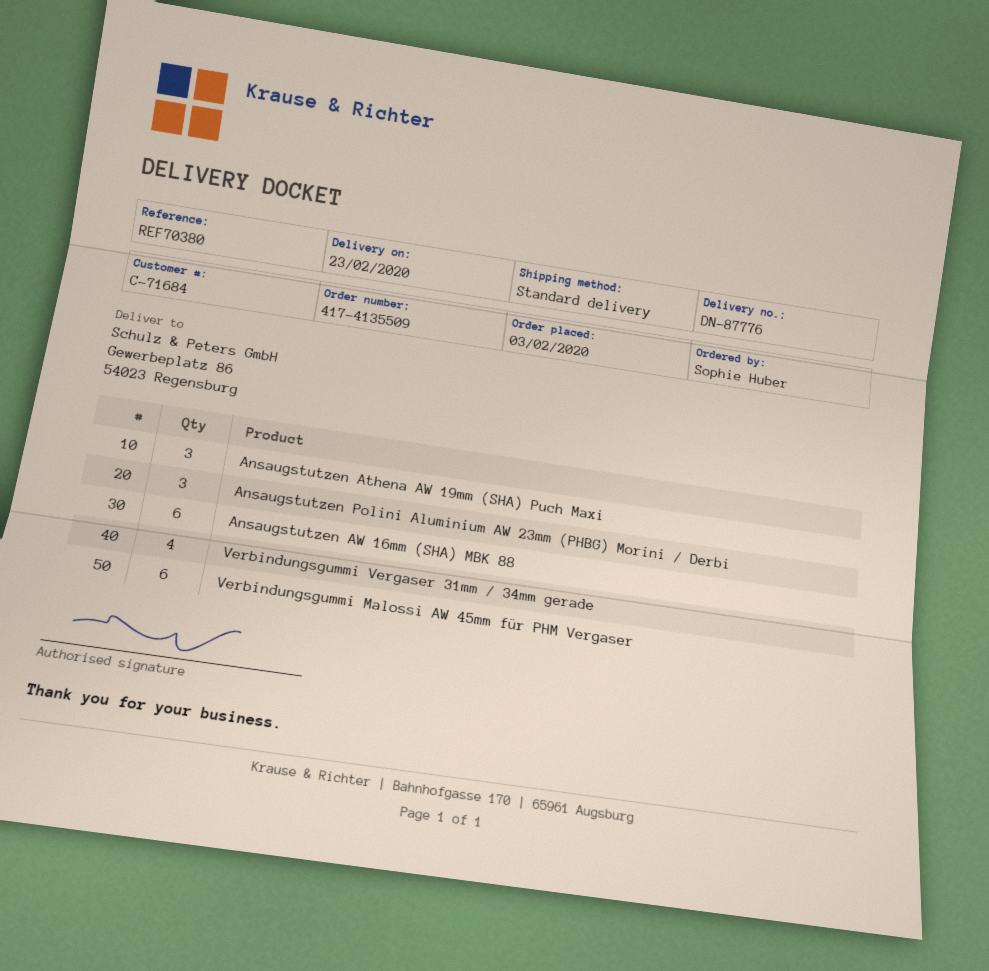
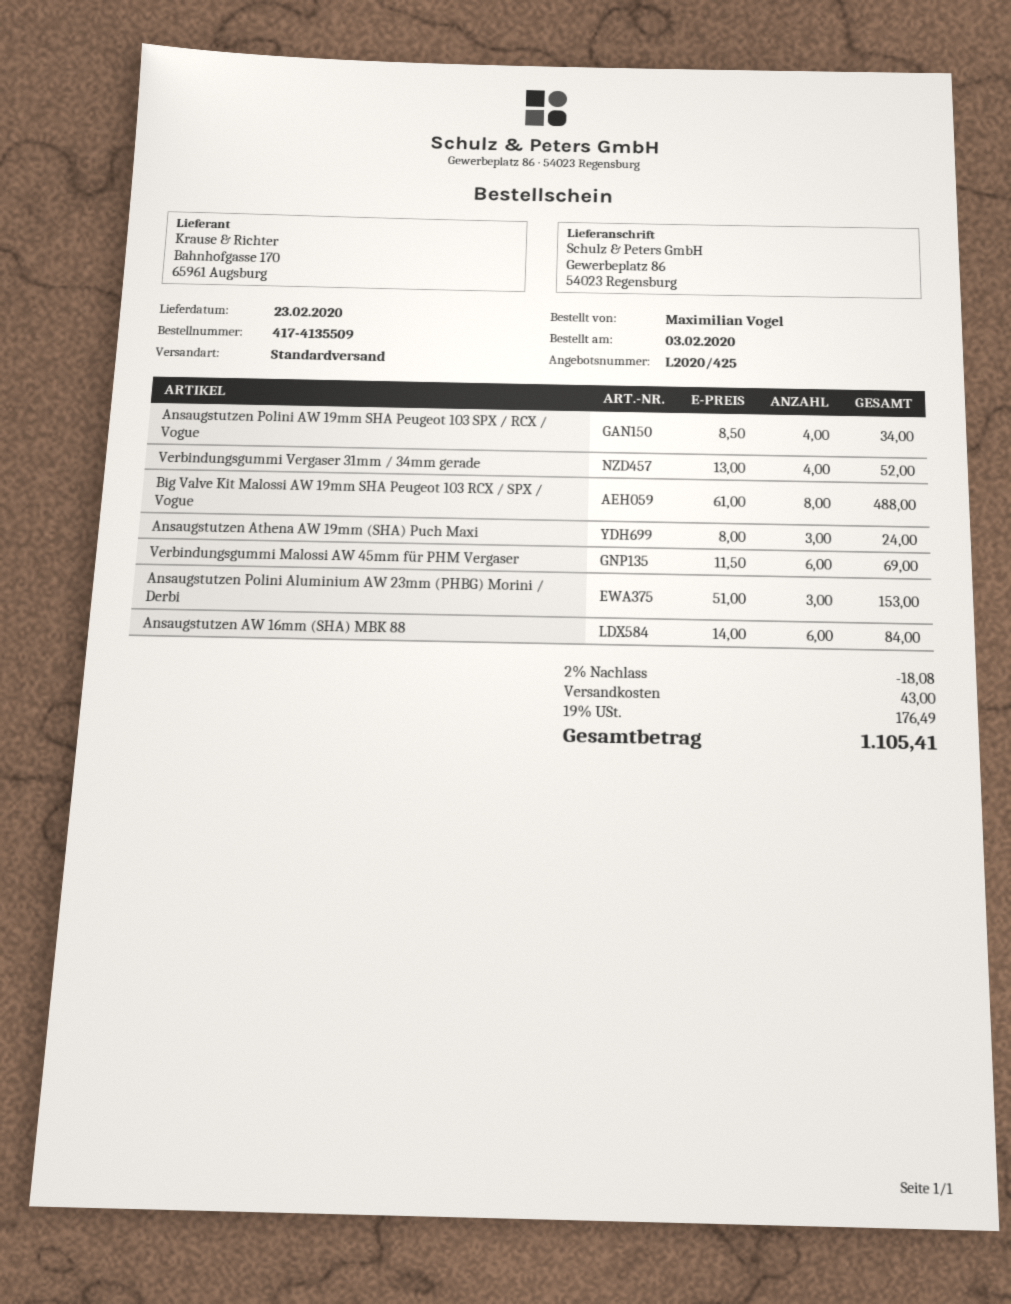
ordered by: Sophie Huber -> Maximilian Vogel
Ansaugstutzen Polini AW 19mm SHA Peugeot 103 SPX / RCX / Vogue: none -> 4
Big Valve Kit Malossi AW 19mm SHA Peugeot 103 RCX / SPX / Vogue: none -> 8

